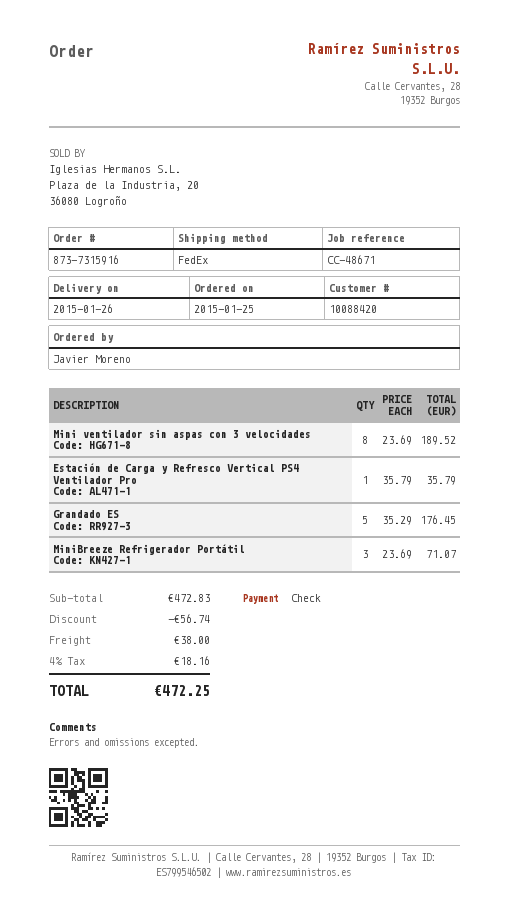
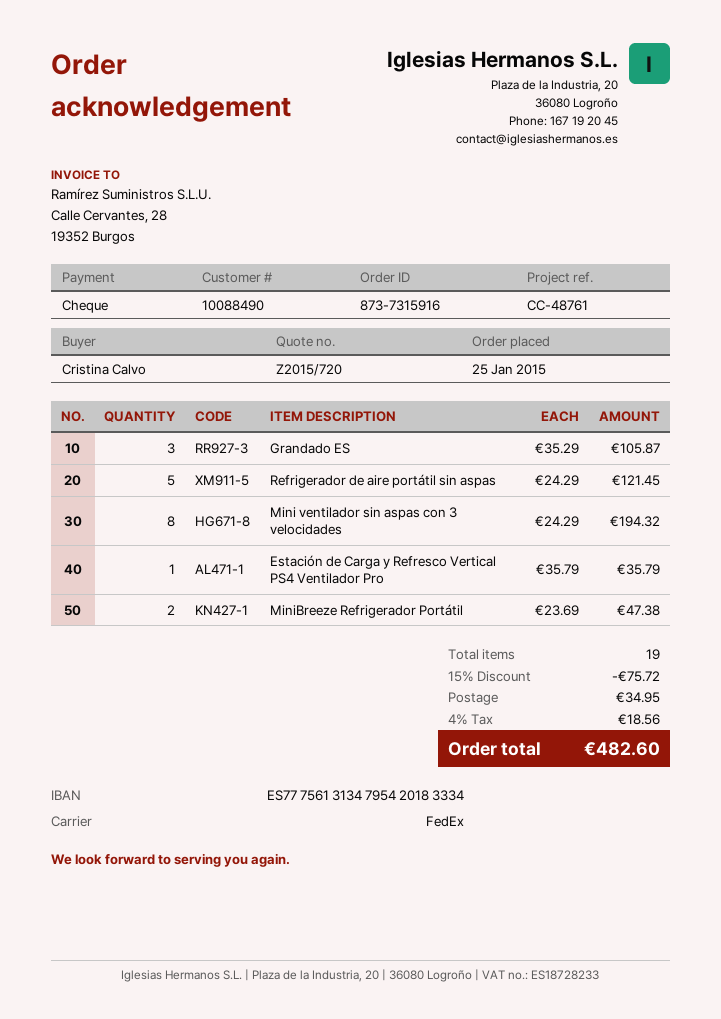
customer number: 10088420 -> 10088490
reference: CC-48671 -> CC-48761
ordered by: Javier Moreno -> Cristina Calvo
Mini ventilador sin aspas con 3 velocidades: 8 x 23.69 = 189.52 -> 8 x 24.29 = 194.32
Grandado ES: 5 x 35.29 = 176.45 -> 3 x 35.29 = 105.87
MiniBreeze Refrigerador Portátil: 3 x 23.69 = 71.07 -> 2 x 23.69 = 47.38
Refrigerador de aire portátil sin aspas: none -> 5 x 24.29 = 121.45
discount: 56.74 -> 75.72
shipping: 38.00 -> 34.95
tax: 4% = 18.16 -> 4% = 18.56
total: 472.25 -> 482.60

